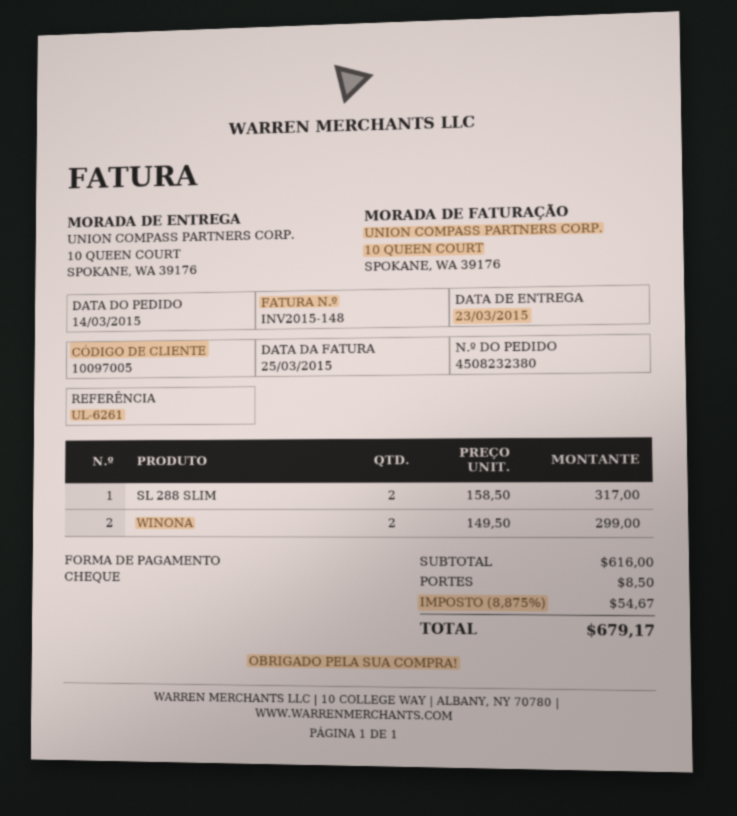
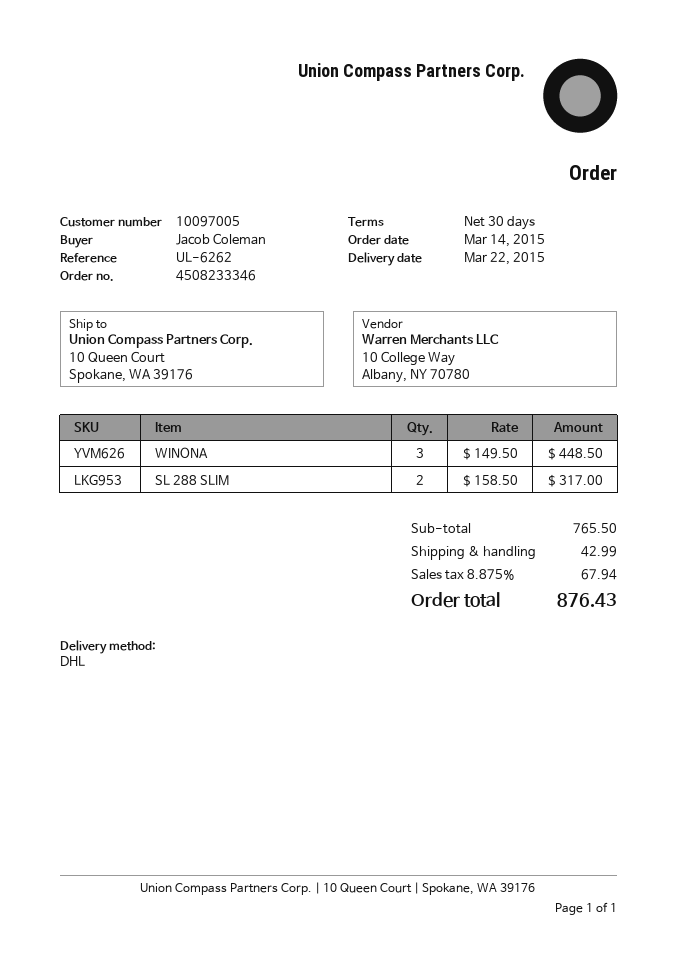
order number: 4508232380 -> 4508233346
delivery date: 2015-03-23 -> 2015-03-22
reference: UL-6261 -> UL-6262
WINONA: 2 x 149.50 = 299.00 -> 3 x 149.50 = 448.50
subtotal: 616.00 -> 765.50
shipping: 8.50 -> 42.99
tax: 8.875% = 54.67 -> 8.875% = 67.94
total: 679.17 -> 876.43

